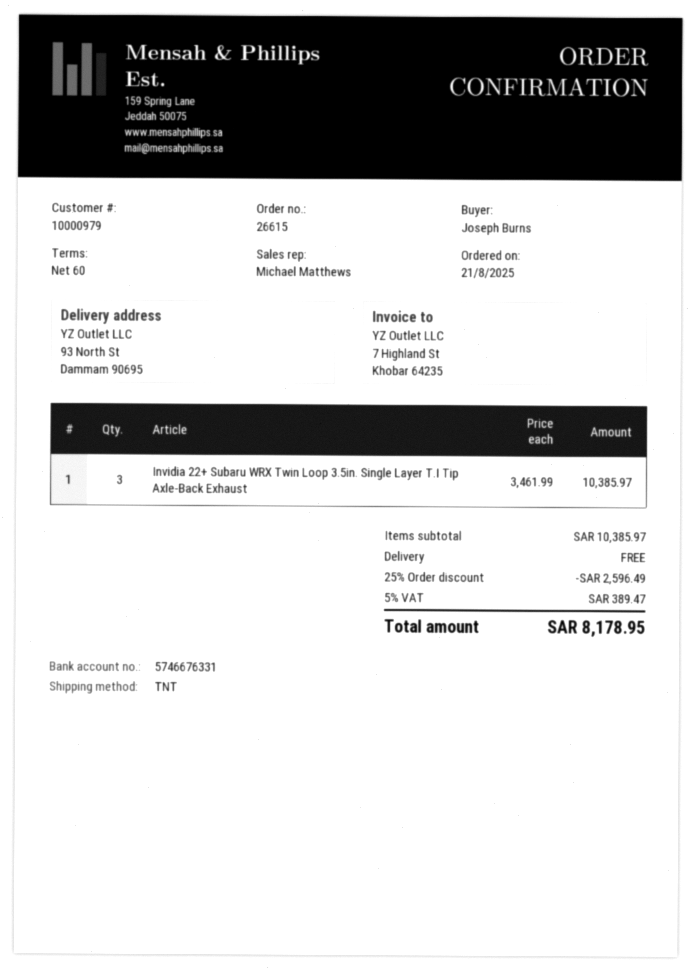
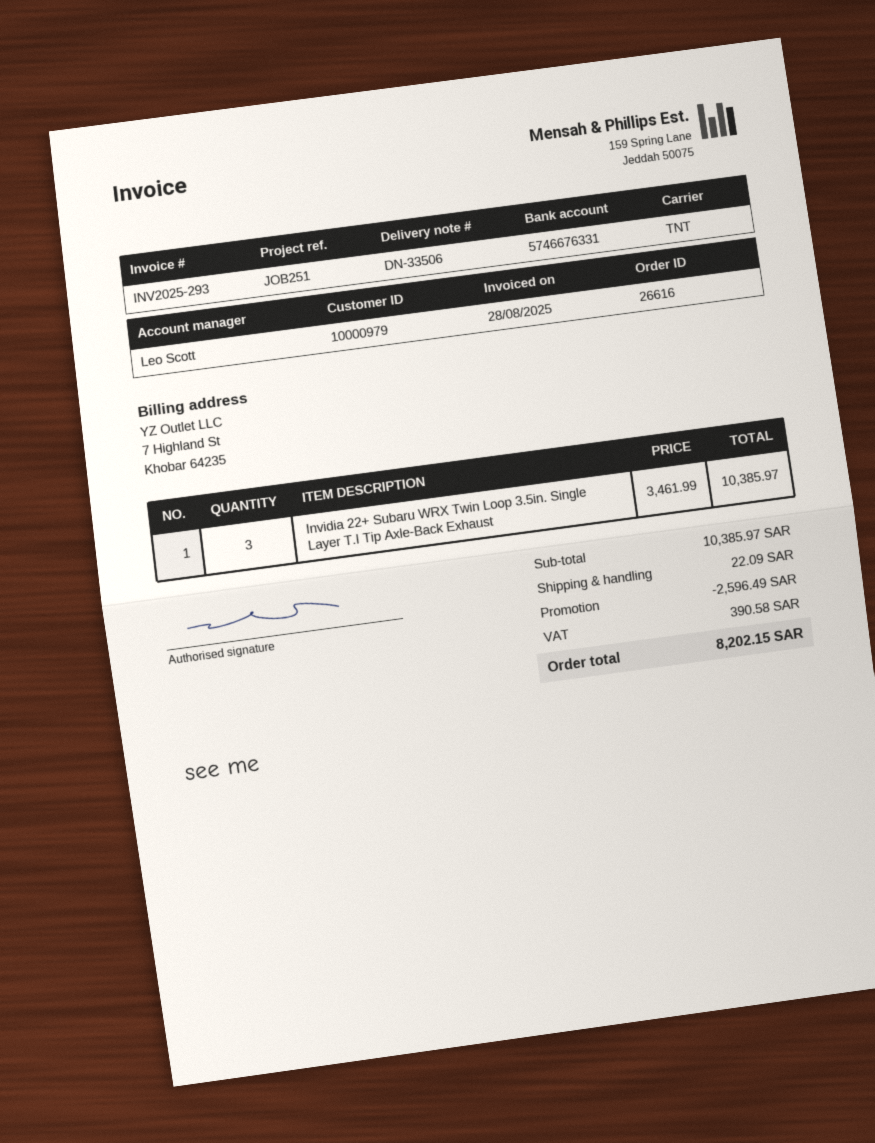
order number: 26615 -> 26616
sales rep: Michael Matthews -> Leo Scott
shipping: 0.00 -> 22.09
tax: 389.47 -> 390.58
total: 8178.95 -> 8202.15

